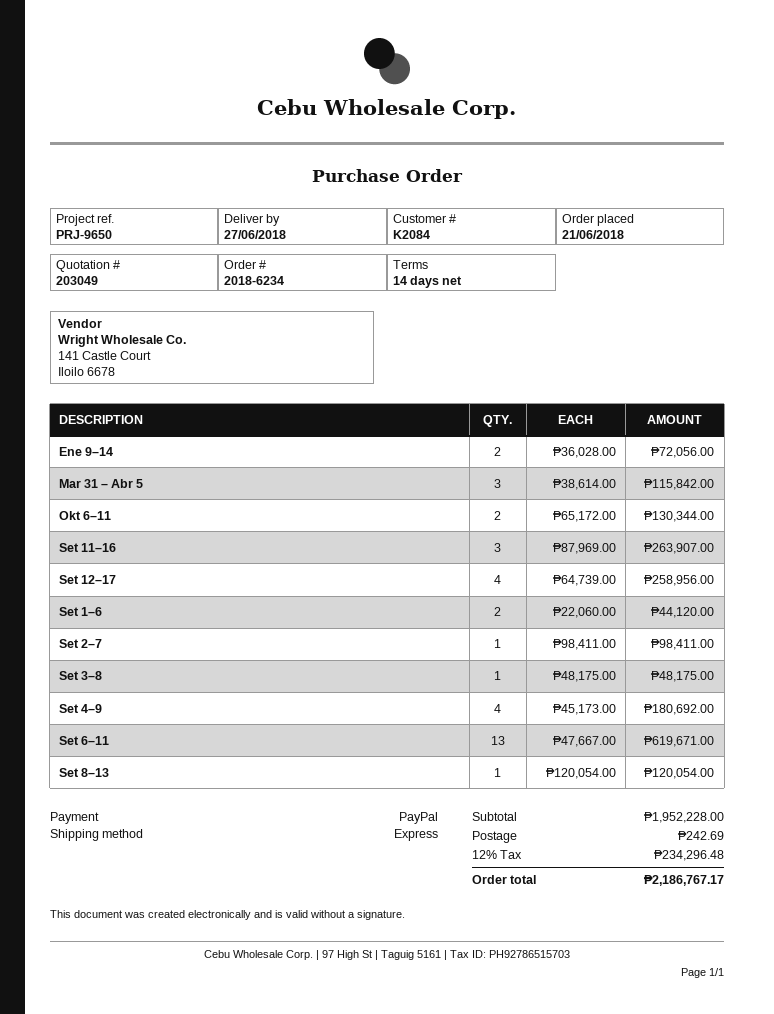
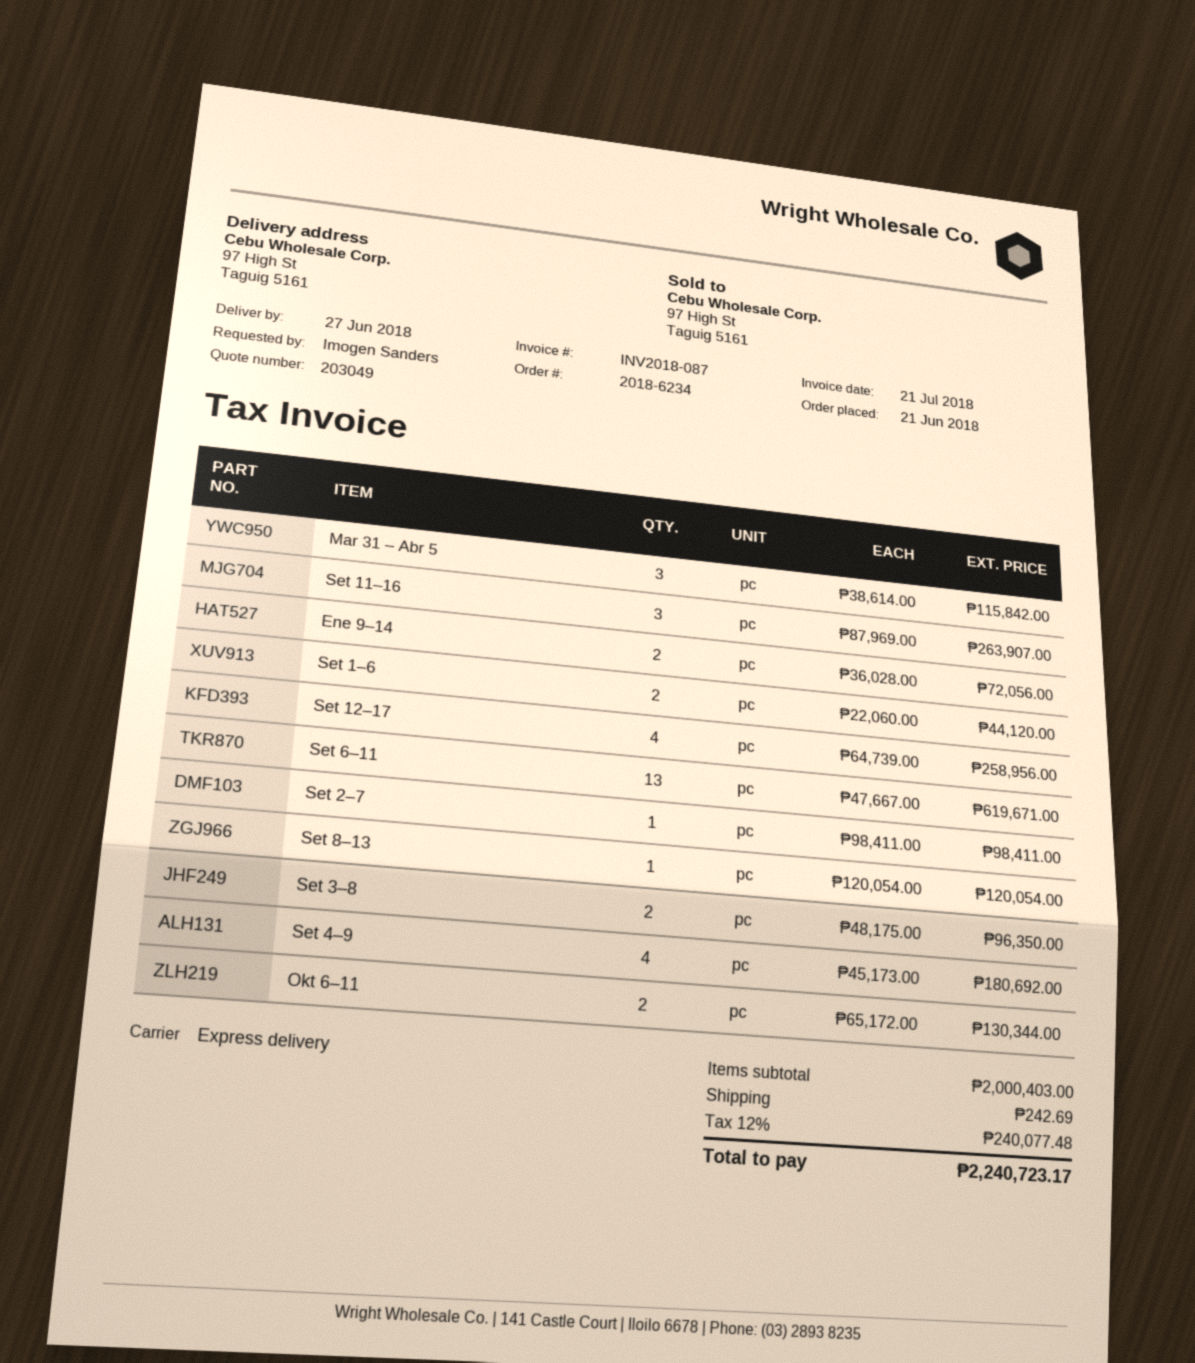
Set 3–8: 1 x 48175.00 = 48175.00 -> 2 x 48175.00 = 96350.00
subtotal: 1952228.00 -> 2000403.00
tax: 12% = 234296.48 -> 12% = 240077.48
total: 2186767.17 -> 2240723.17

